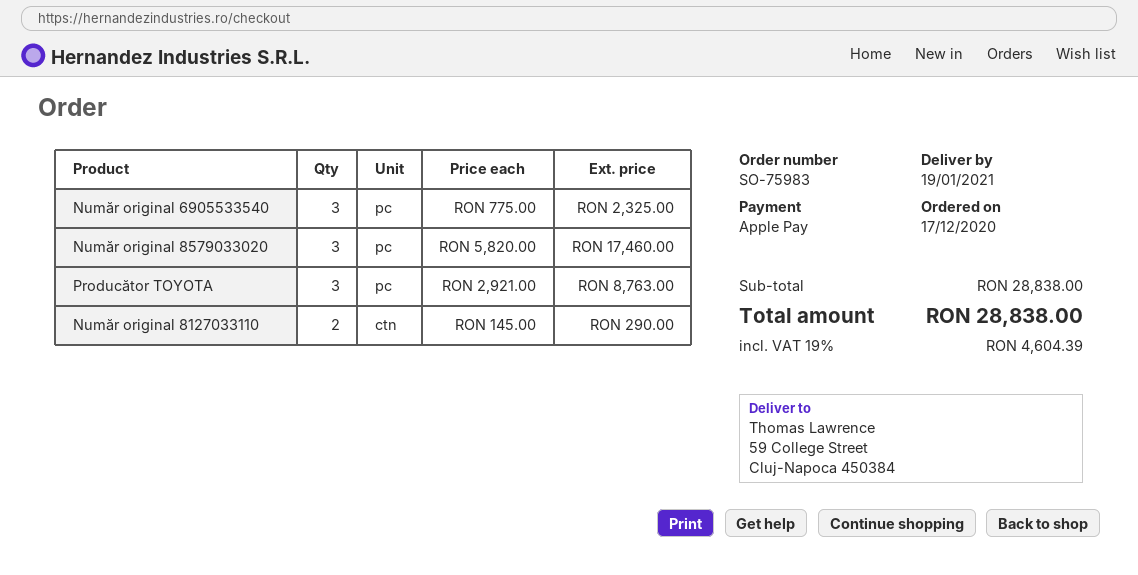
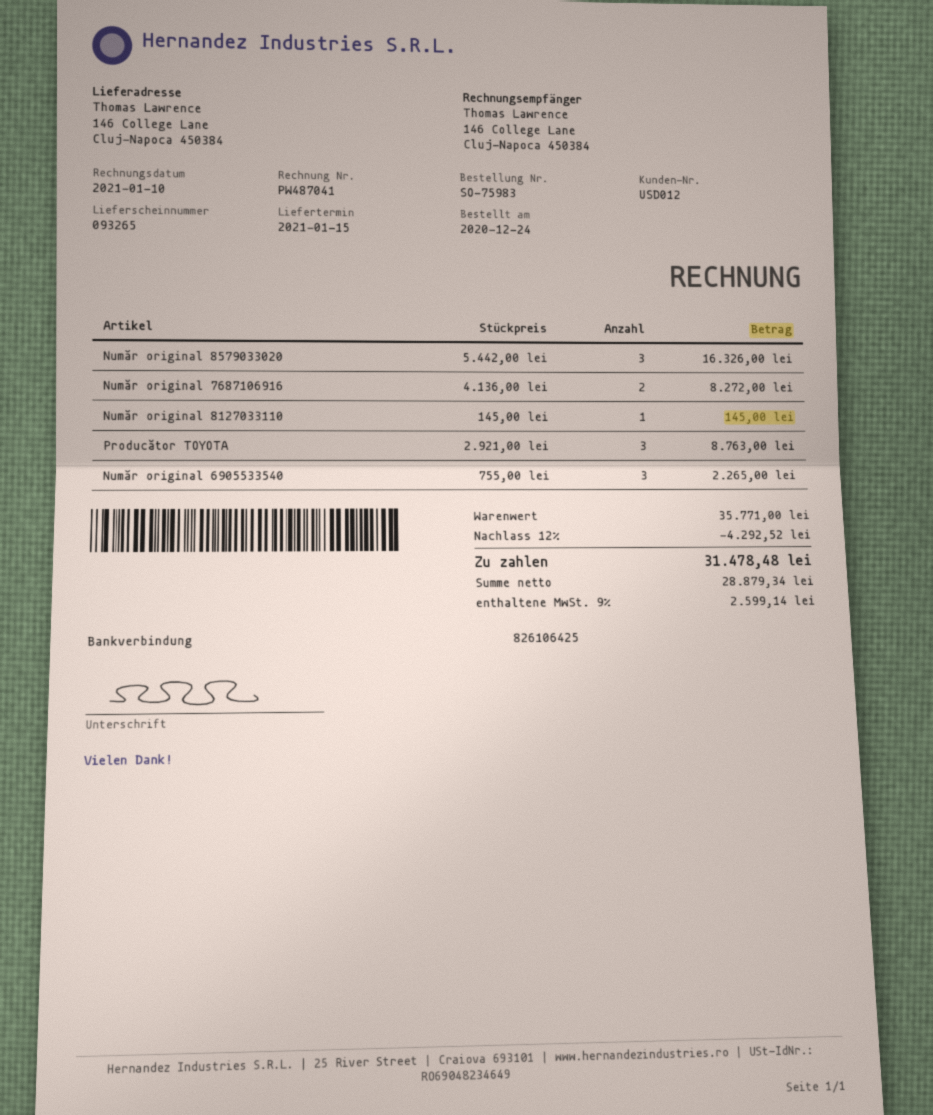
order date: 2020-12-17 -> 2020-12-24
delivery date: 2021-01-19 -> 2021-01-15
ship to: 59 College Street, Cluj-Napoca 450384 -> 146 College Lane, Cluj-Napoca 450384
Număr original 6905533540: 3 x 775.00 = 2325.00 -> 3 x 755.00 = 2265.00
Număr original 8579033020: 3 x 5820.00 = 17460.00 -> 3 x 5442.00 = 16326.00
Număr original 8127033110: 2 x 145.00 = 290.00 -> 1 x 145.00 = 145.00
Număr original 7687106916: none -> 2 x 4136.00 = 8272.00
subtotal: 28838.00 -> 35771.00
discount: none -> 12% = 4292.52
tax: 19% = 4604.39 -> 9% = 2599.14
total: 28838.00 -> 31478.48

